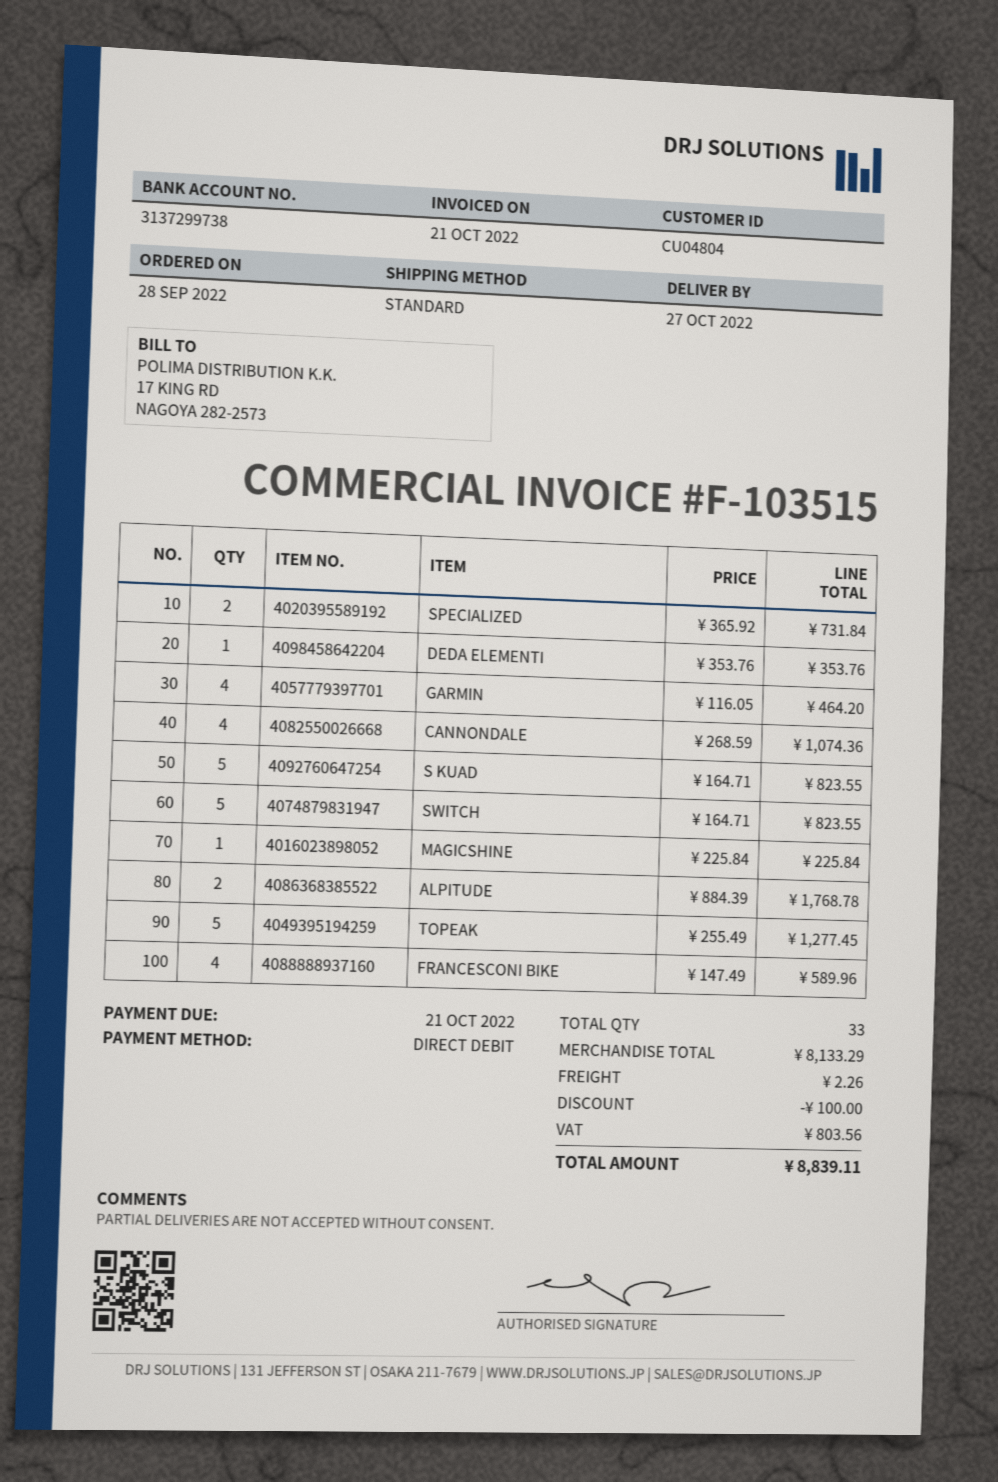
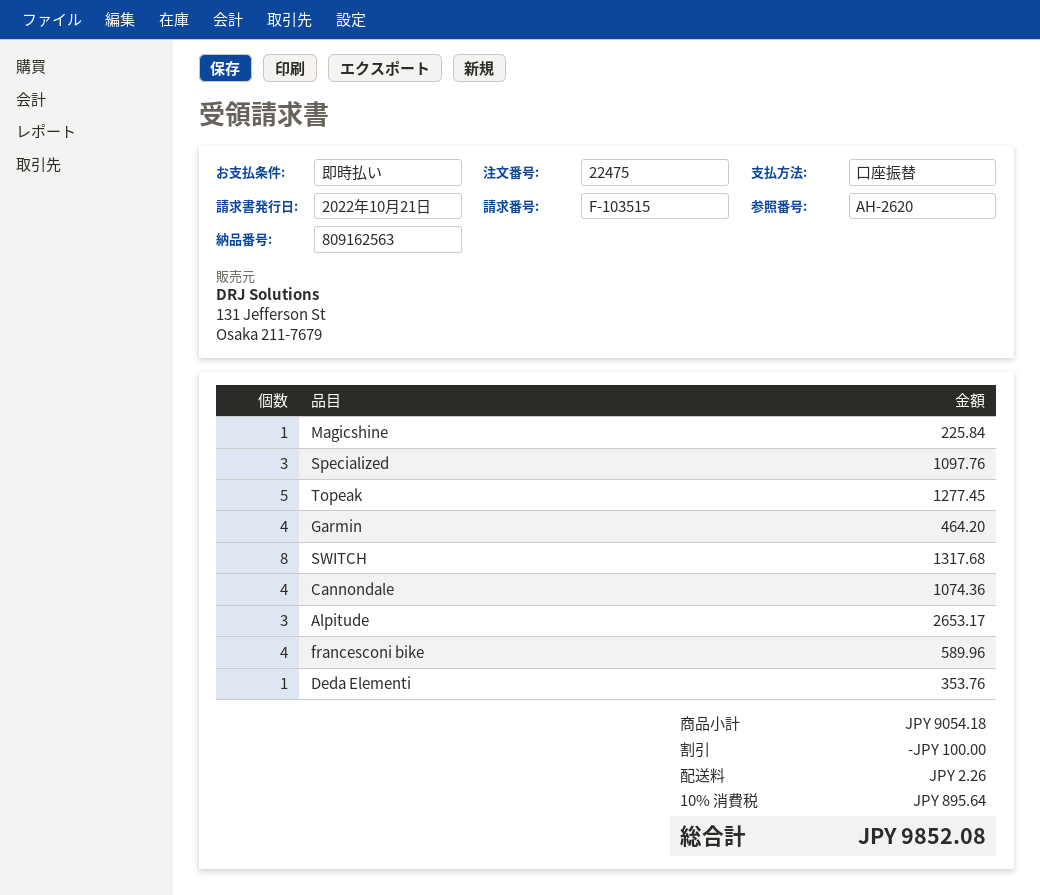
SPECIALIZED: 2 for 731.84 -> 3 for 1097.76
S KUAD: 5 for 823.55 -> none
SWITCH: 5 for 823.55 -> 8 for 1317.68
ALPITUDE: 2 for 1768.78 -> 3 for 2653.17
subtotal: 8133.29 -> 9054.18
tax: 803.56 -> 895.64
total: 8839.11 -> 9852.08

